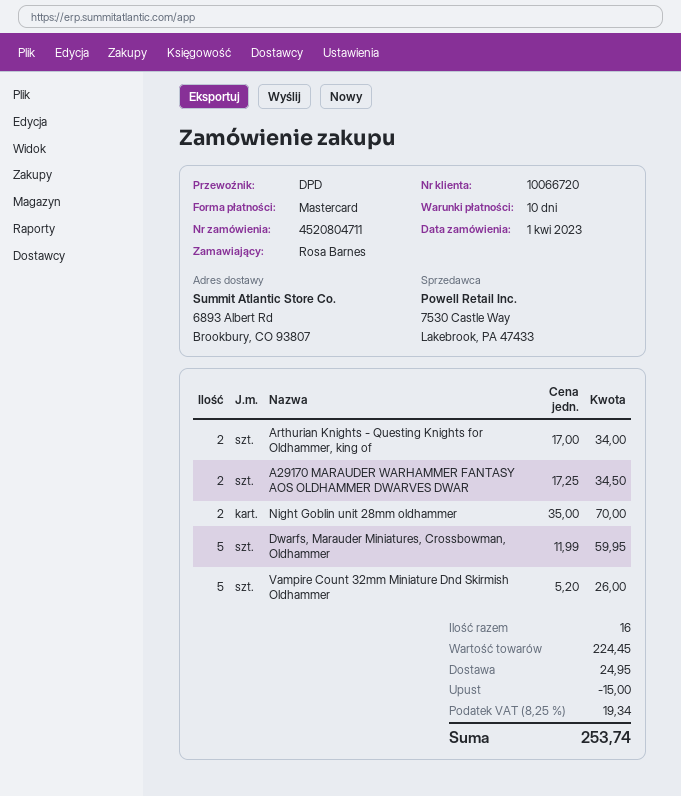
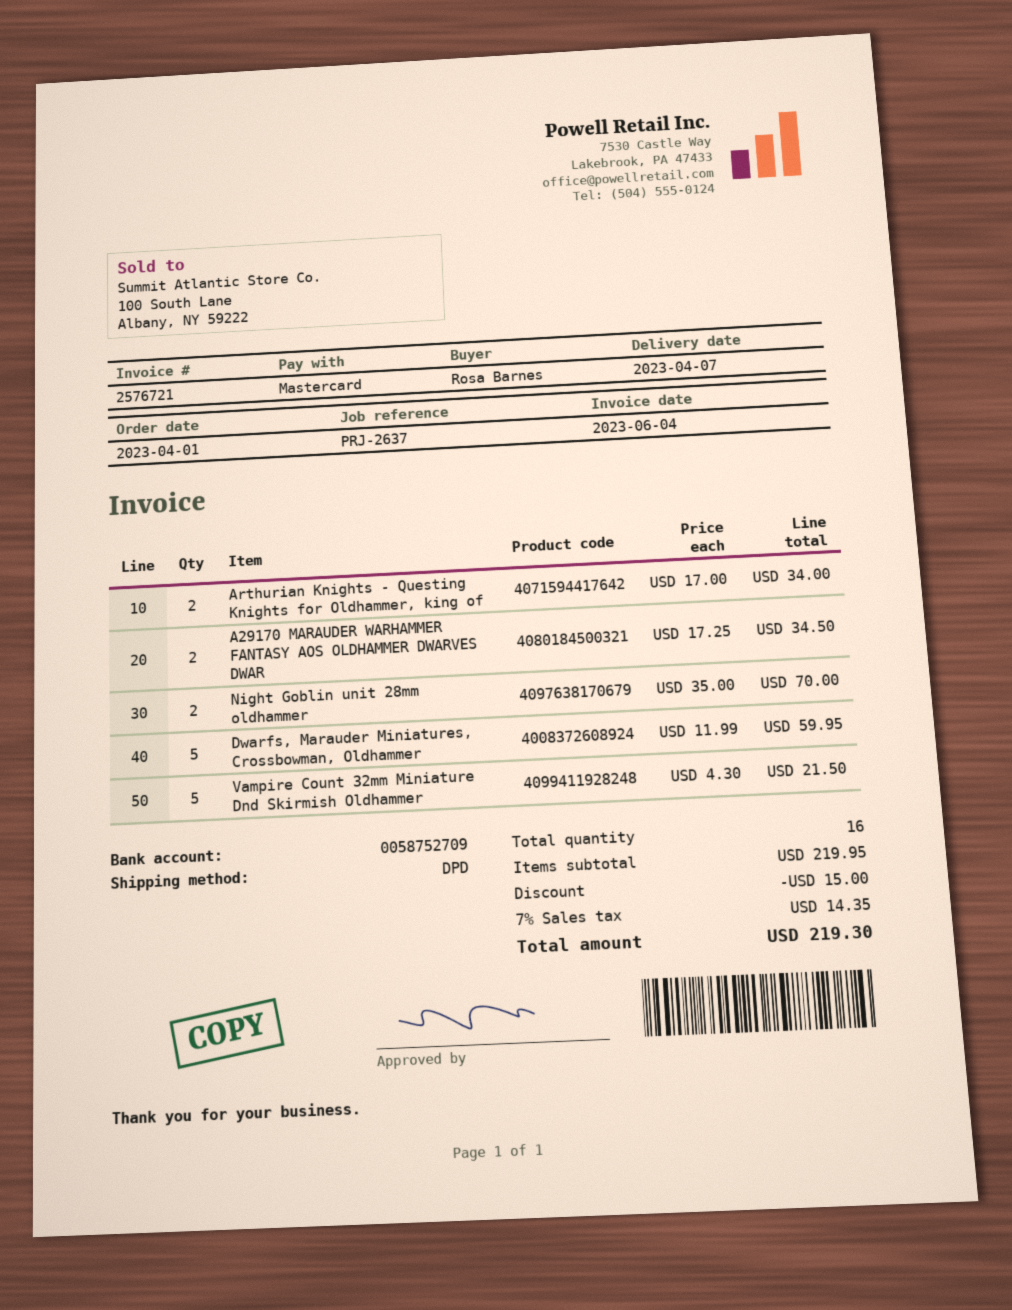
Vampire Count 32mm Miniature Dnd Skirmish Oldhammer: 5 x 5.20 = 26.00 -> 5 x 4.30 = 21.50
subtotal: 224.45 -> 219.95
shipping: 24.95 -> none
tax: 8.25% = 19.34 -> 7% = 14.35
total: 253.74 -> 219.30

